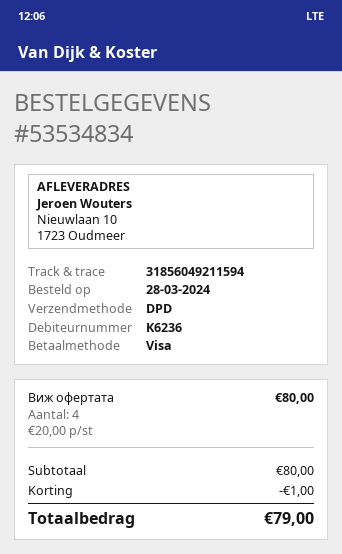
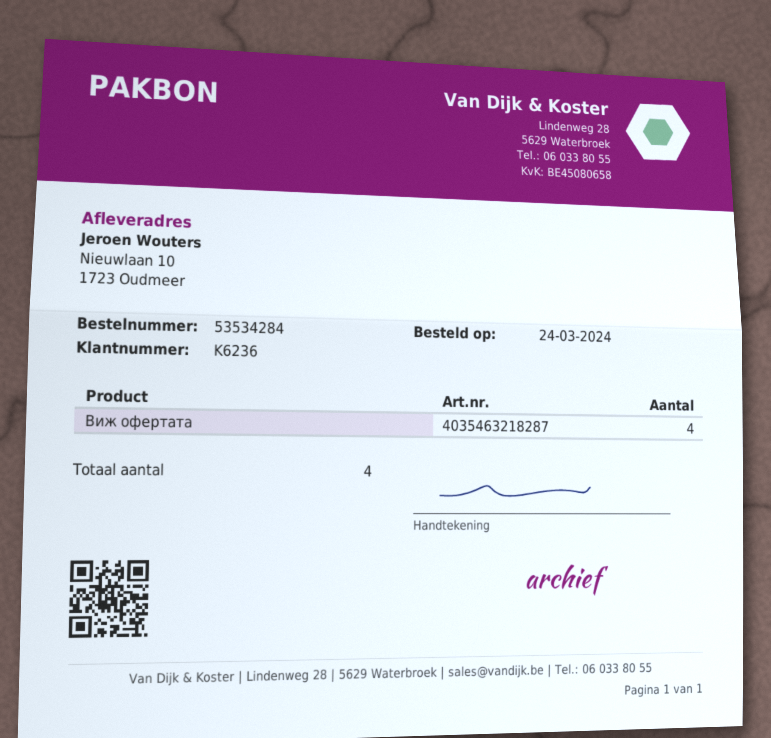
order number: 53534834 -> 53534284
order date: 2024-03-28 -> 2024-03-24

